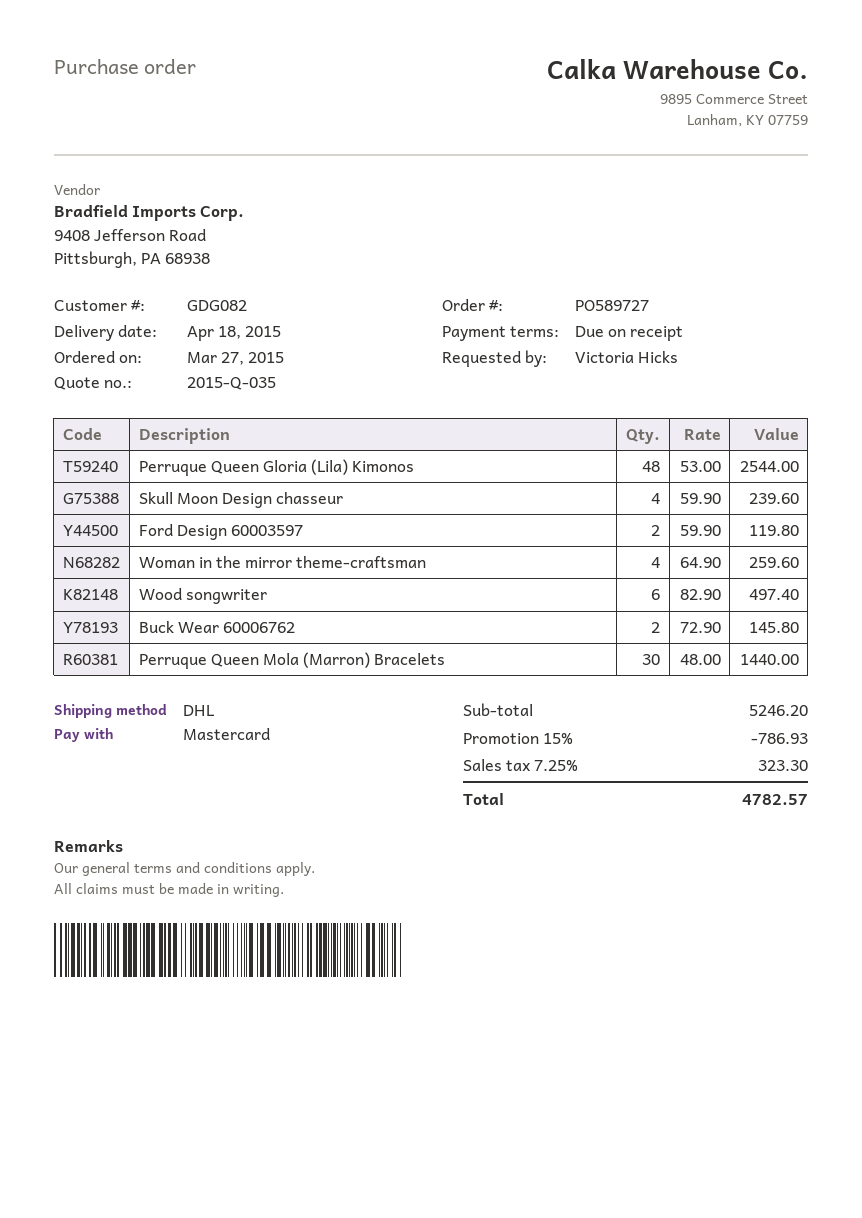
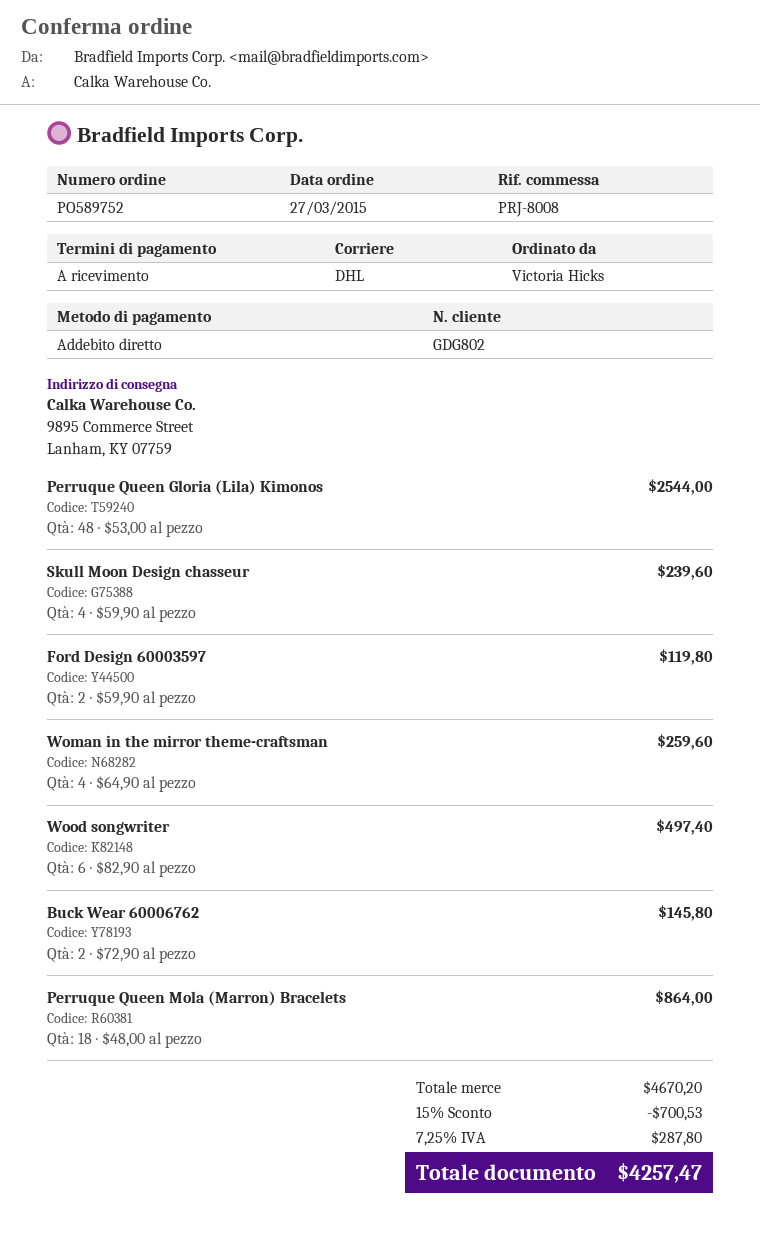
order number: PO589727 -> PO589752
customer number: GDG082 -> GDG802
payment method: Mastercard -> direct debit
Perruque Queen Mola (Marron) Bracelets: 30 x 48.00 = 1440.00 -> 18 x 48.00 = 864.00
subtotal: 5246.20 -> 4670.20
discount: 15% = 786.93 -> 15% = 700.53
tax: 7.25% = 323.30 -> 7.25% = 287.80
total: 4782.57 -> 4257.47

